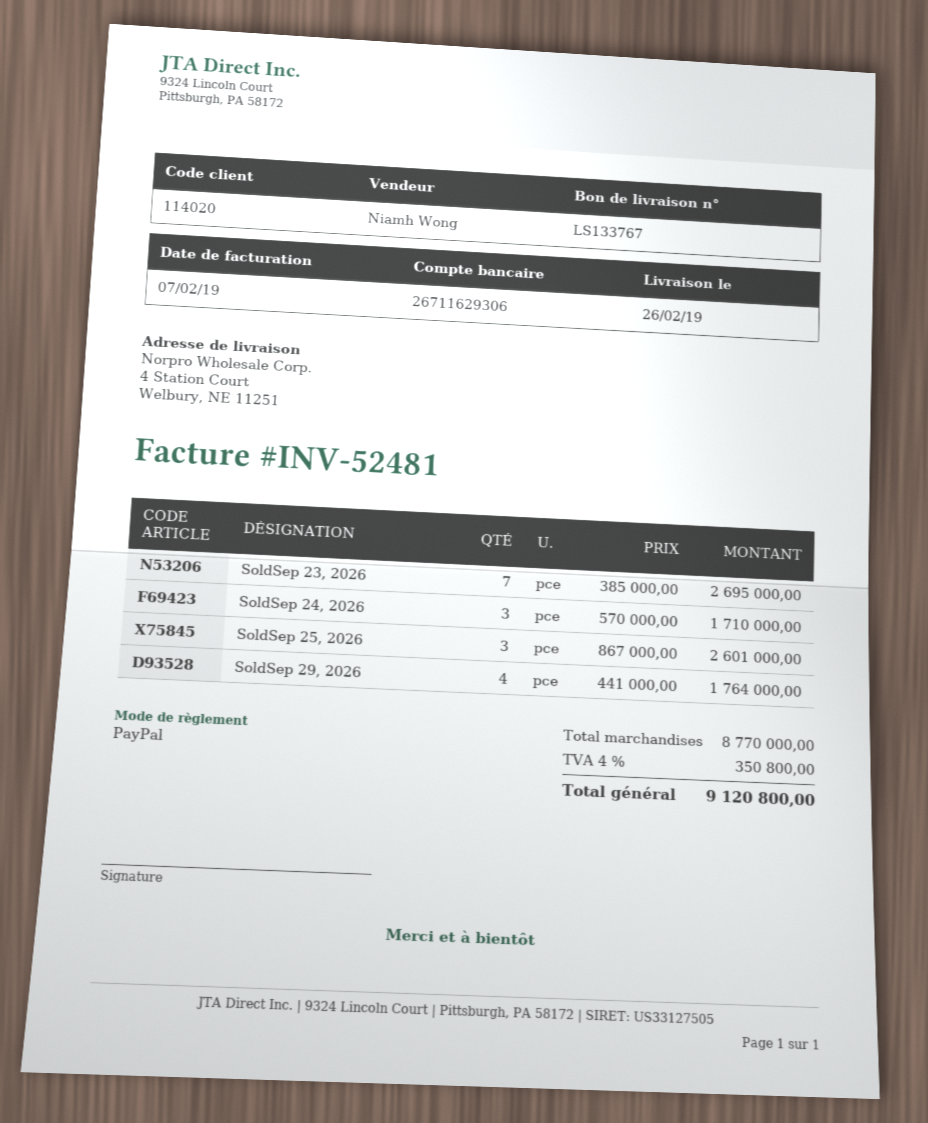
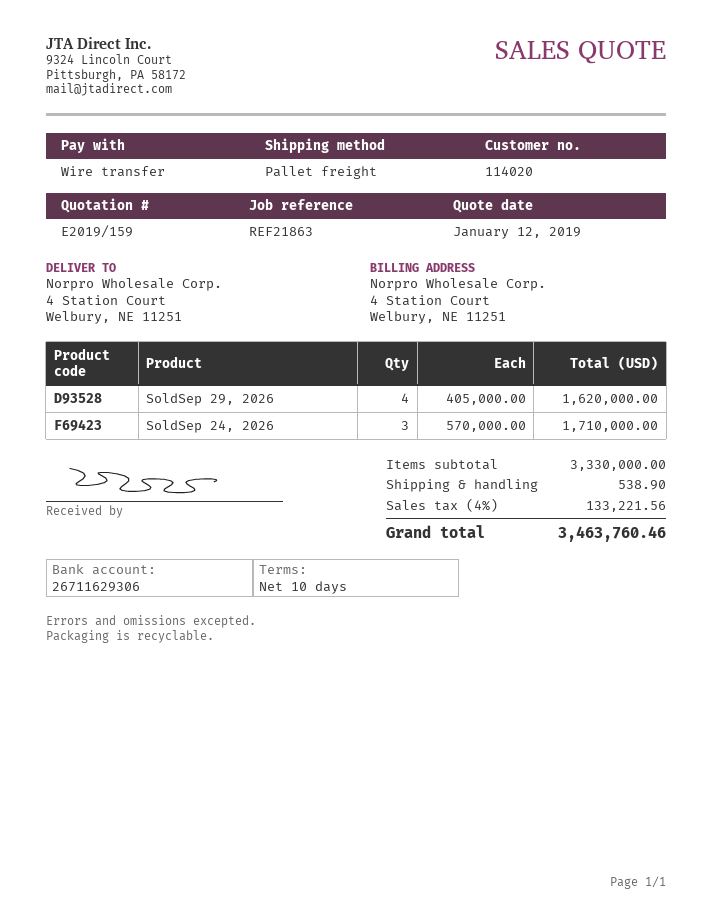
payment method: PayPal -> bank transfer
SoldSep 23, 2026: 7 x 385000.00 = 2695000.00 -> none
SoldSep 25, 2026: 3 x 867000.00 = 2601000.00 -> none
SoldSep 29, 2026: 4 x 441000.00 = 1764000.00 -> 4 x 405000.00 = 1620000.00
subtotal: 8770000.00 -> 3330000.00
shipping: none -> 538.90
tax: 4% = 350800.00 -> 4% = 133221.56
total: 9120800.00 -> 3463760.46

